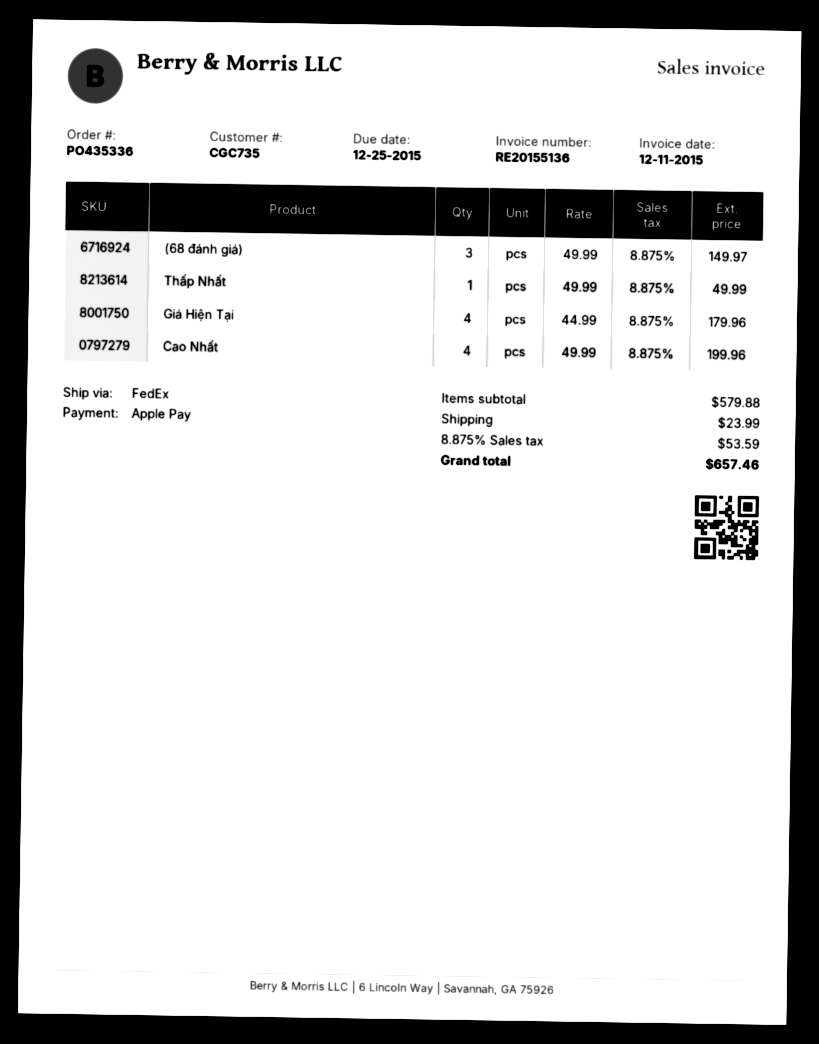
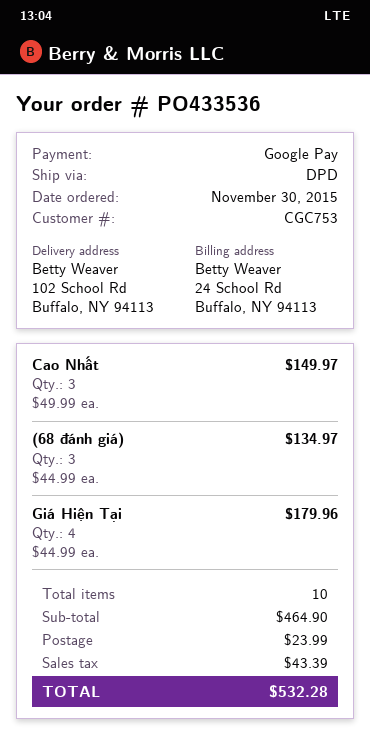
order number: PO435336 -> PO433536
customer number: CGC735 -> CGC753
payment method: Apple Pay -> Google Pay
shipping method: FedEx -> DPD
(68 đánh giá): 3 x 49.99 = 149.97 -> 3 x 44.99 = 134.97
Thấp Nhất: 1 x 49.99 = 49.99 -> none
Cao Nhất: 4 x 49.99 = 199.96 -> 3 x 49.99 = 149.97
subtotal: 579.88 -> 464.90
tax: 53.59 -> 43.39
total: 657.46 -> 532.28

